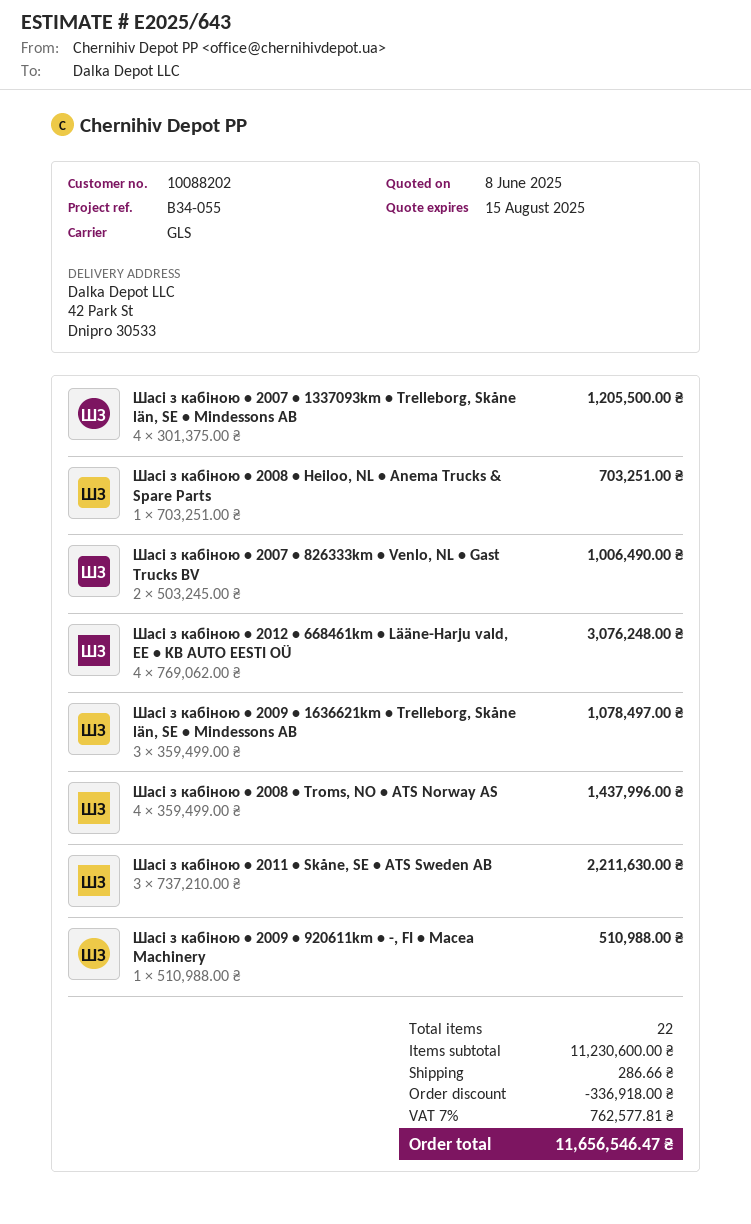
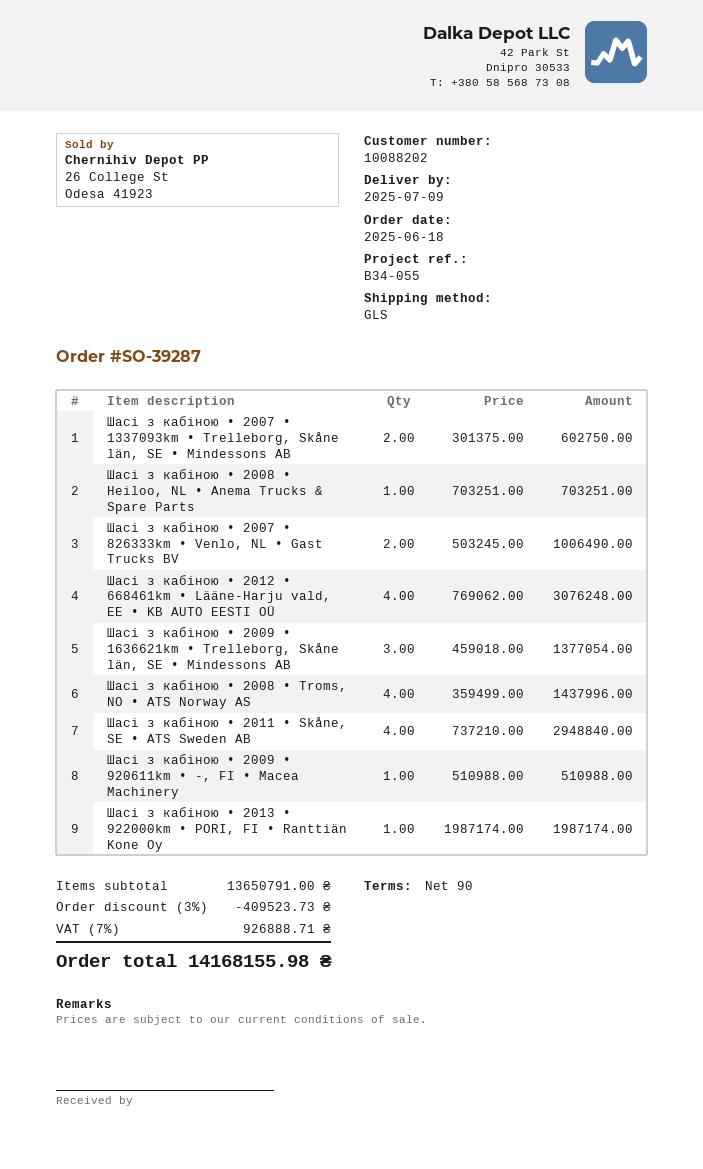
Шасі з кабіною • 2007 • 1337093km • Trelleborg, Skåne län, SE • Mindessons AB: 4 x 301375.00 = 1205500.00 -> 2 x 301375.00 = 602750.00
Шасі з кабіною • 2009 • 1636621km • Trelleborg, Skåne län, SE • Mindessons AB: 3 x 359499.00 = 1078497.00 -> 3 x 459018.00 = 1377054.00
Шасі з кабіною • 2011 • Skåne, SE • ATS Sweden AB: 3 x 737210.00 = 2211630.00 -> 4 x 737210.00 = 2948840.00
Шасі з кабіною • 2013 • 922000km • PORI, FI • Ranttiän Kone Oy: none -> 1 x 1987174.00 = 1987174.00
subtotal: 11230600.00 -> 13650791.00
discount: 336918.00 -> 409523.73
shipping: 286.66 -> none
tax: 7% = 762577.81 -> 7% = 926888.71
total: 11656546.47 -> 14168155.98

